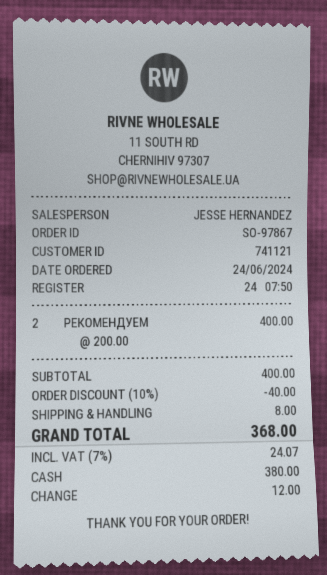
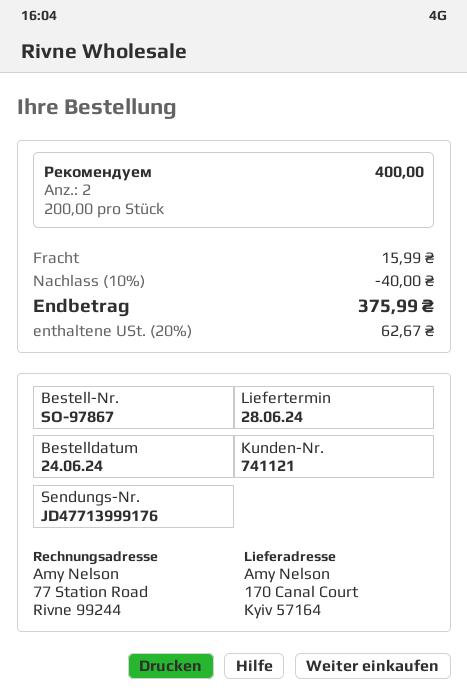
shipping: 8.00 -> 15.99
tax: 7% = 24.07 -> 20% = 62.67
total: 368.00 -> 375.99

